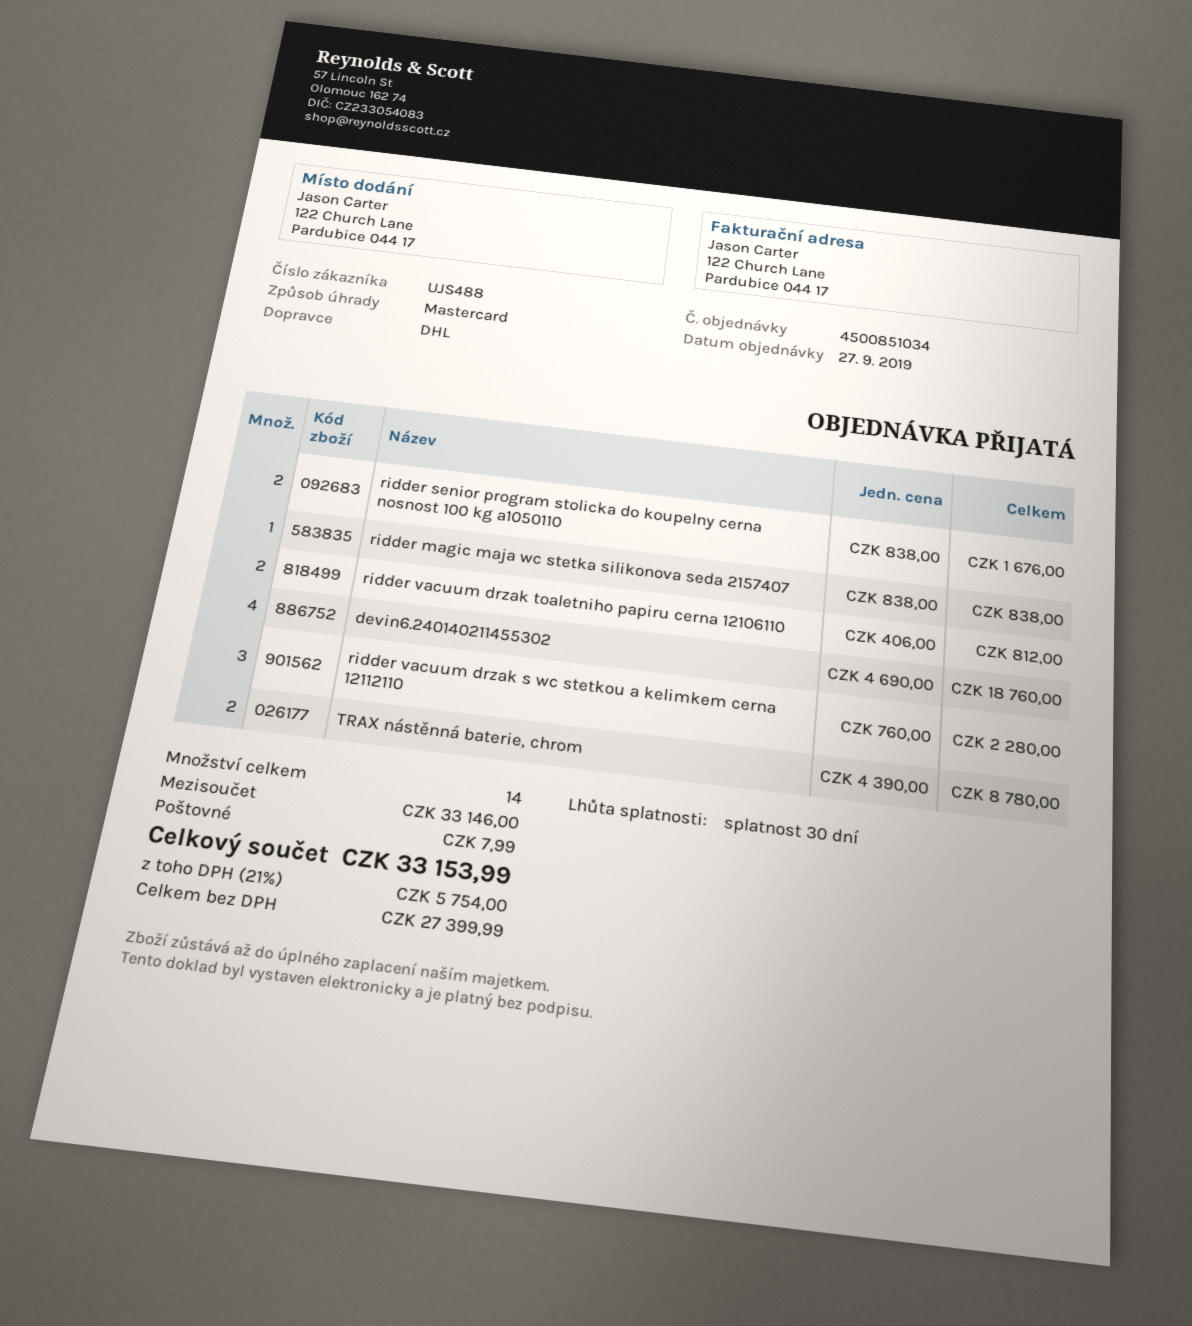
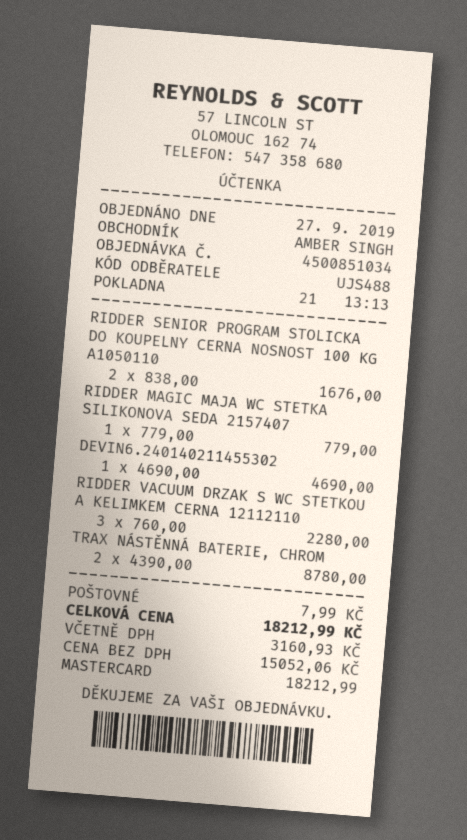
ridder magic maja wc stetka silikonova seda 2157407: 1 x 838.00 = 838.00 -> 1 x 779.00 = 779.00
ridder vacuum drzak toaletniho papiru cerna 12106110: 2 x 406.00 = 812.00 -> none
devin6.240140211455302: 4 x 4690.00 = 18760.00 -> 1 x 4690.00 = 4690.00
net: 27399.99 -> 15052.06
tax: 5754.00 -> 3160.93
total: 33153.99 -> 18212.99

